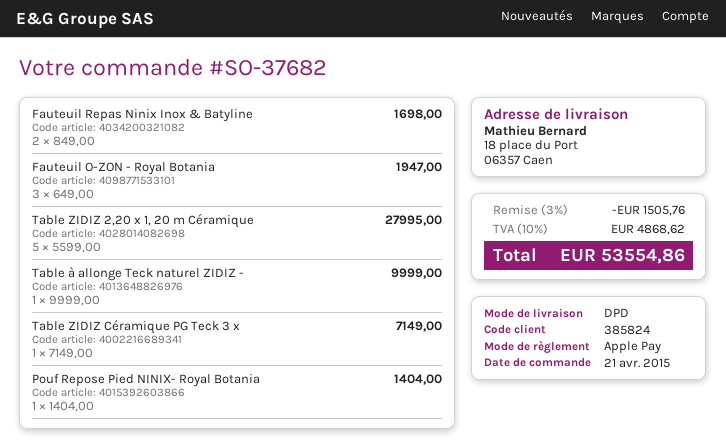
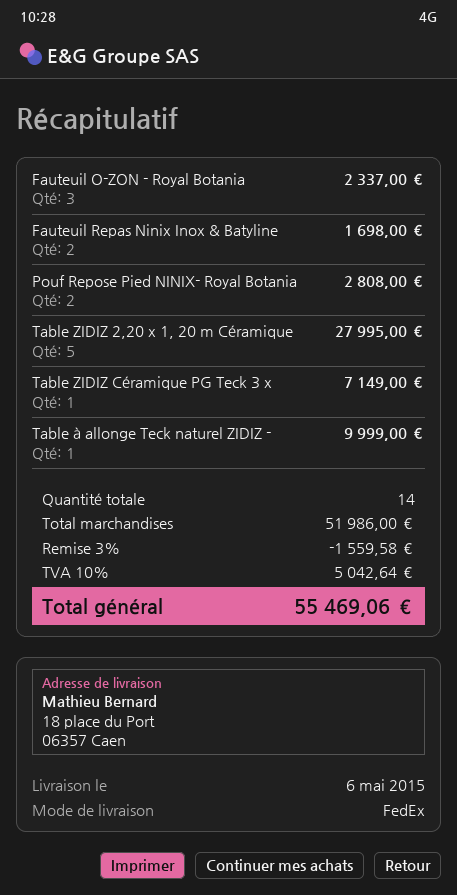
shipping method: DPD -> FedEx
Fauteuil O-ZON - Royal Botania: 3 for 1947.00 -> 3 for 2337.00
Pouf Repose Pied NINIX- Royal Botania: 1 for 1404.00 -> 2 for 2808.00
discount: 3% = 1505.76 -> 3% = 1559.58
tax: 10% = 4868.62 -> 10% = 5042.64
total: 53554.86 -> 55469.06

